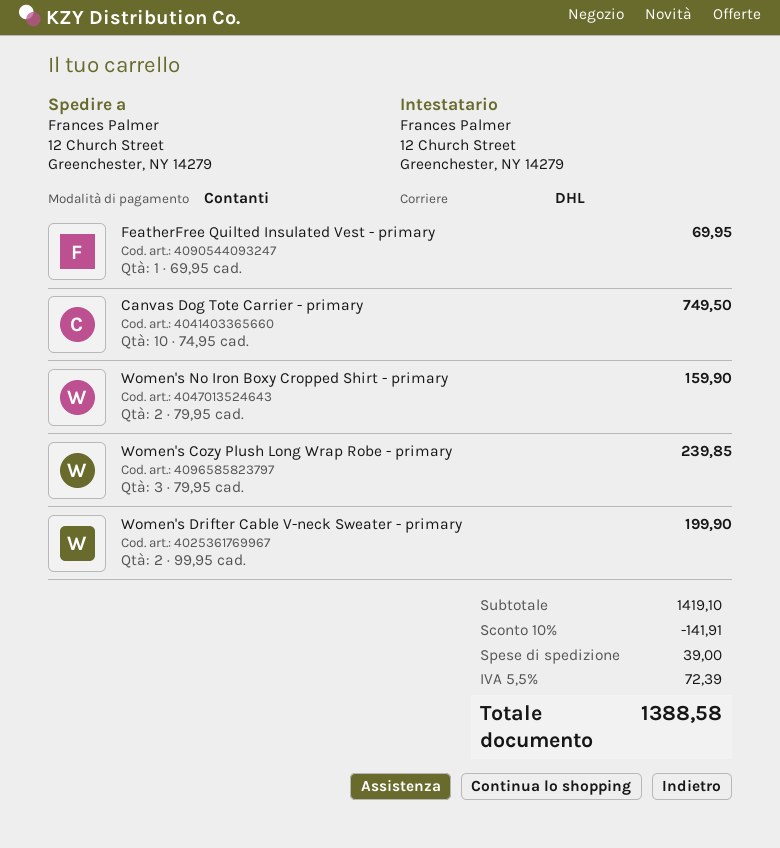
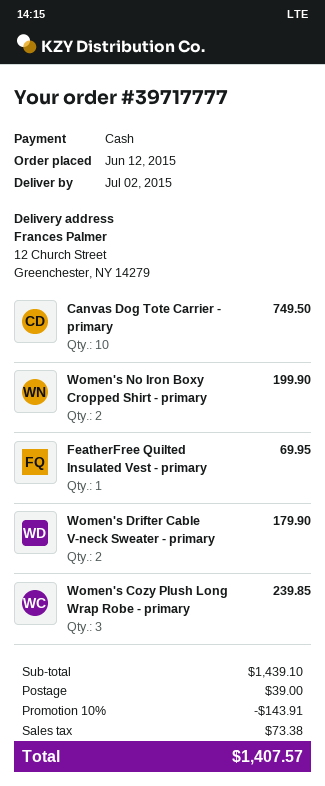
Women's No Iron Boxy Cropped Shirt - primary: 2 for 159.90 -> 2 for 199.90
Women's Drifter Cable V-neck Sweater - primary: 2 for 199.90 -> 2 for 179.90
subtotal: 1419.10 -> 1439.10
discount: 10% = 141.91 -> 10% = 143.91
tax: 72.39 -> 73.38
total: 1388.58 -> 1407.57

